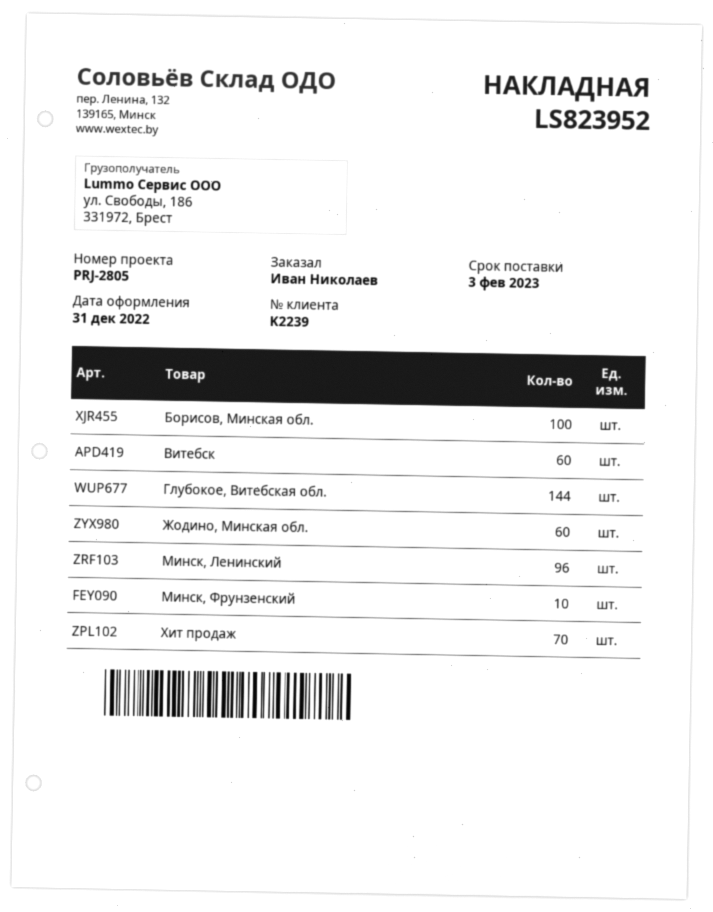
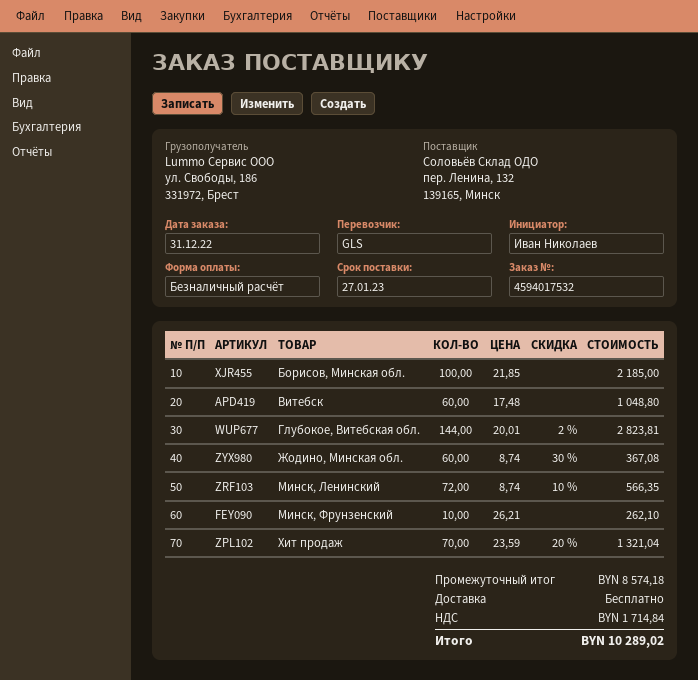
delivery date: 2023-02-03 -> 2023-01-27
Минск, Ленинский: 96 -> 72

